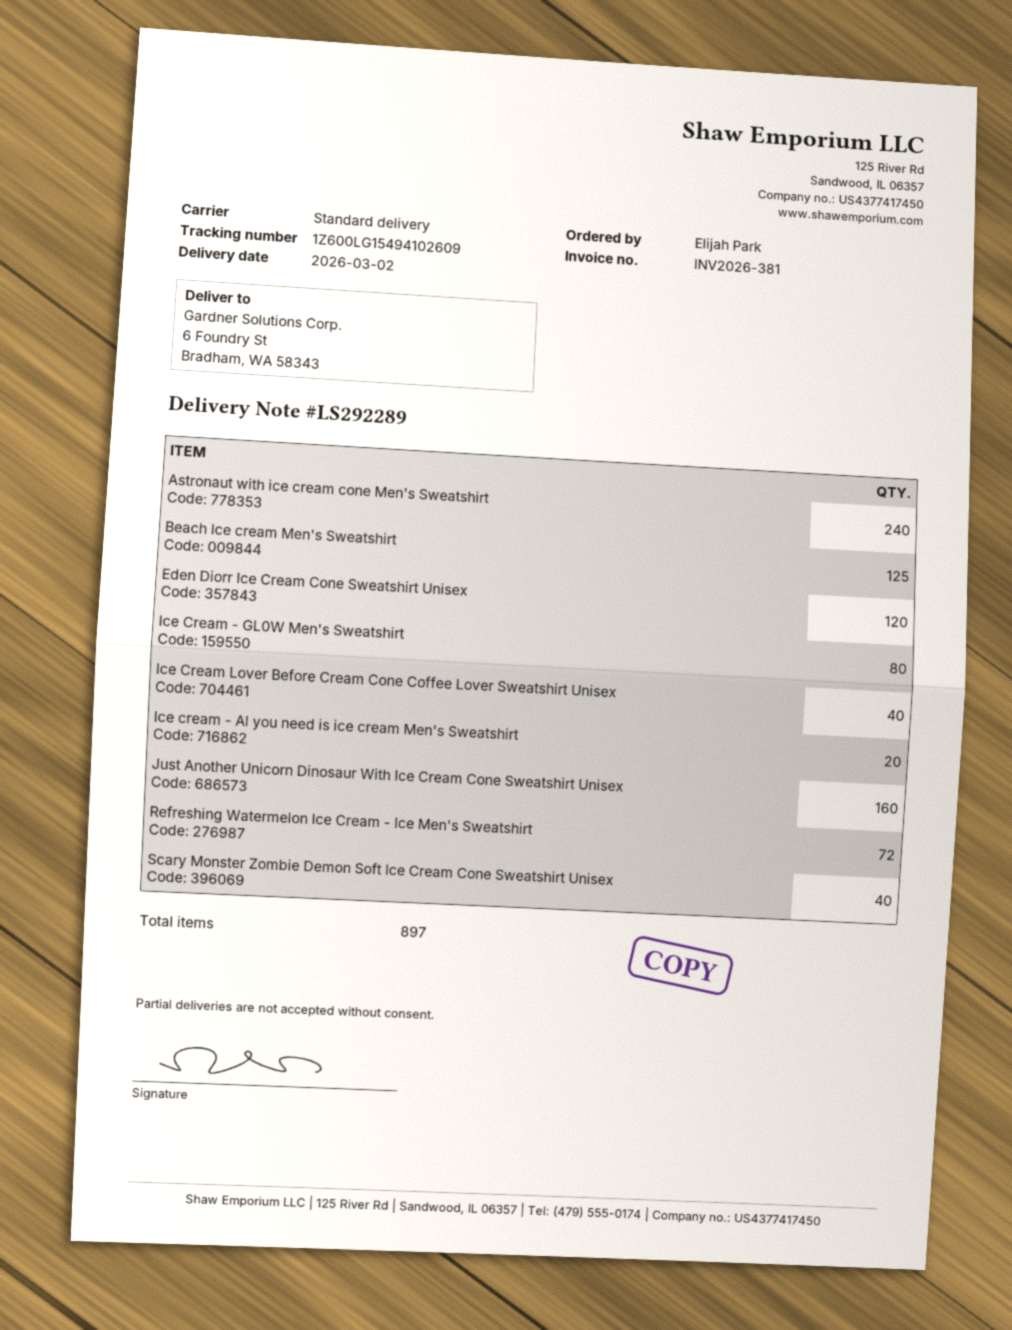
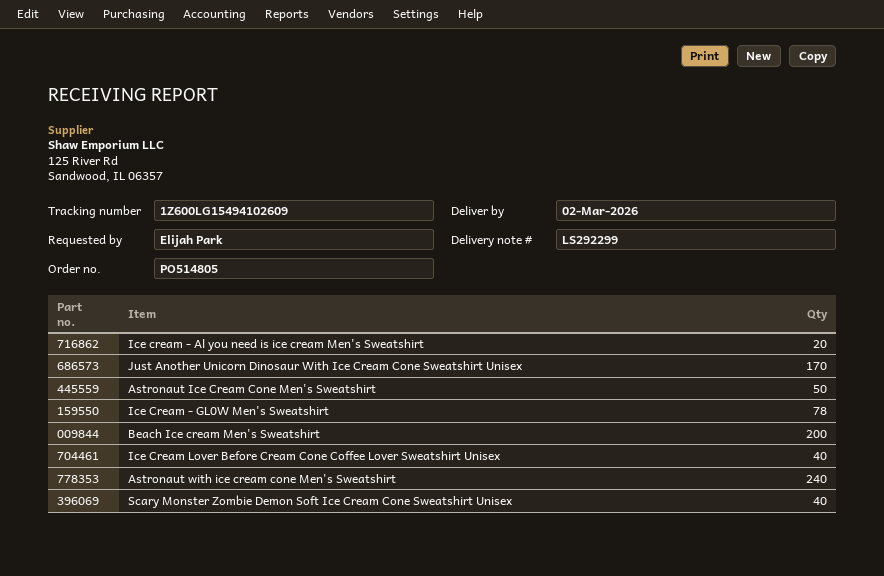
delivery note number: LS292289 -> LS292299
Beach Ice cream Men's Sweatshirt: 125 -> 200
Eden Diorr Ice Cream Cone Sweatshirt Unisex: 120 -> none
Ice Cream - GL0W Men's Sweatshirt: 80 -> 78
Just Another Unicorn Dinosaur With Ice Cream Cone Sweatshirt Unisex: 160 -> 170
Refreshing Watermelon Ice Cream - Ice Men's Sweatshirt: 72 -> none
Astronaut Ice Cream Cone Men's Sweatshirt: none -> 50

